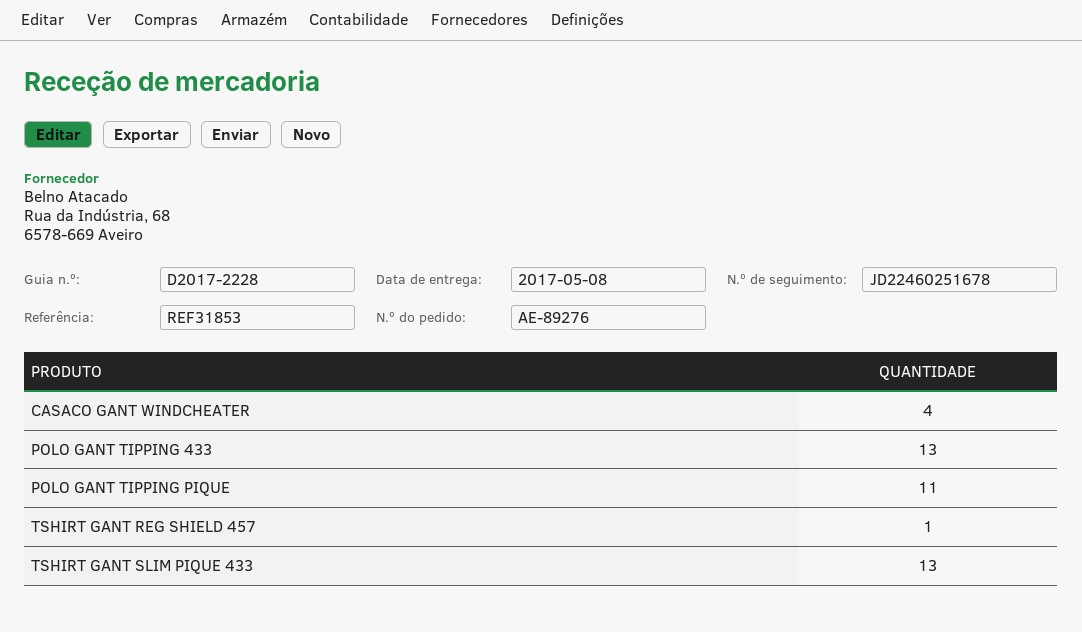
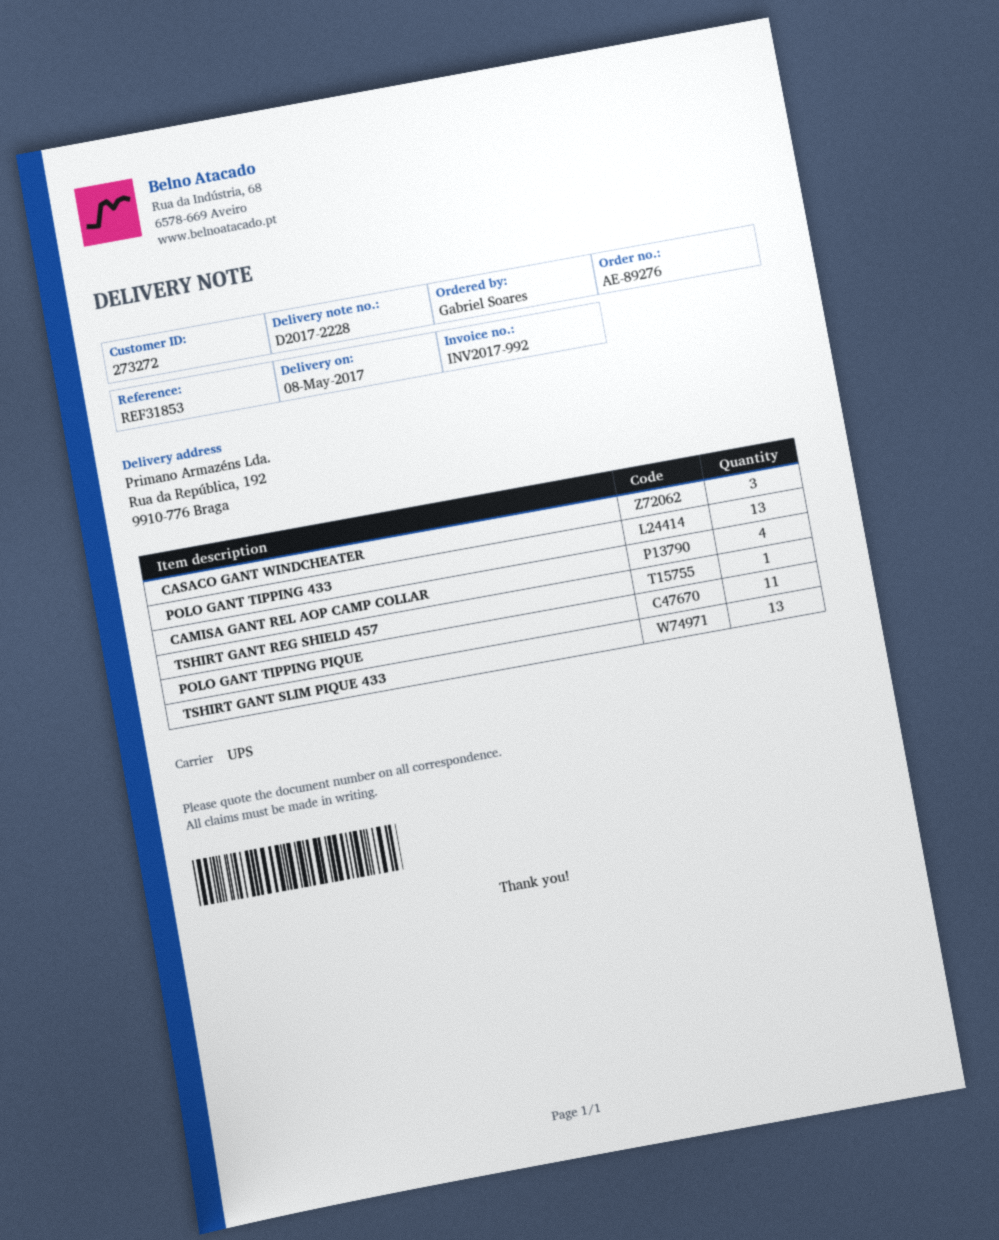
CASACO GANT WINDCHEATER: 4 -> 3
CAMISA GANT REL AOP CAMP COLLAR: none -> 4

